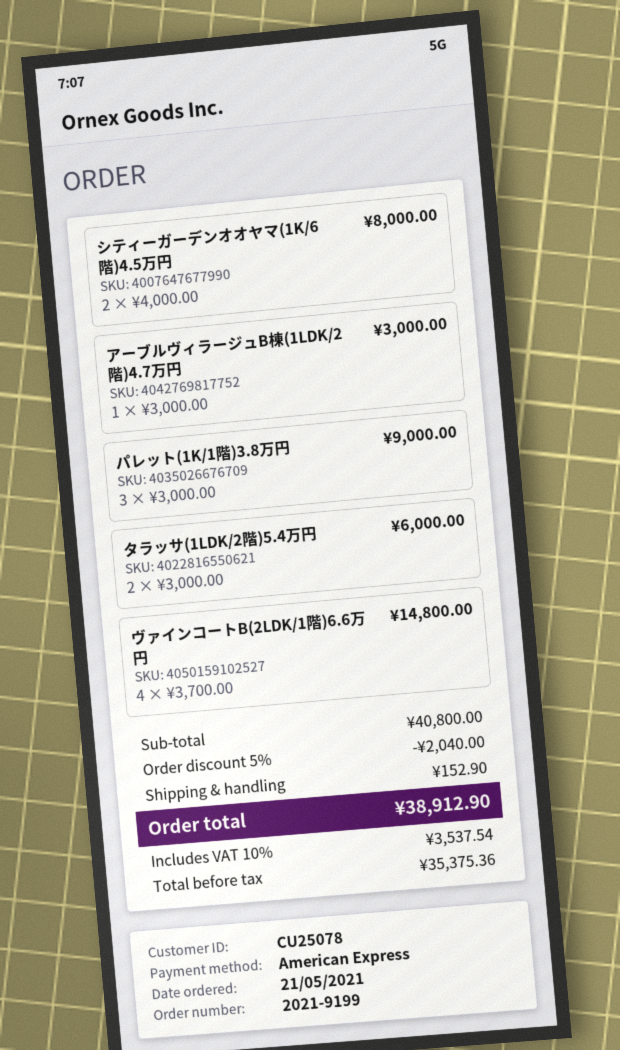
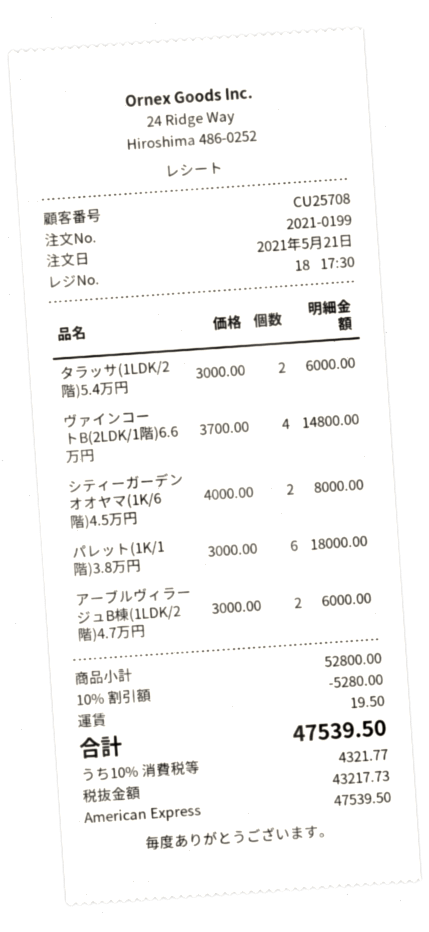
order number: 2021-9199 -> 2021-0199
customer number: CU25078 -> CU25708
アーブルヴィラージュB棟(1LDK/2階)4.7万円: 1 x 3000.00 = 3000.00 -> 2 x 3000.00 = 6000.00
パレット(1K/1階)3.8万円: 3 x 3000.00 = 9000.00 -> 6 x 3000.00 = 18000.00
subtotal: 40800.00 -> 52800.00
discount: 5% = 2040.00 -> 10% = 5280.00
shipping: 152.90 -> 19.50
net: 35375.36 -> 43217.73
tax: 10% = 3537.54 -> 10% = 4321.77
total: 38912.90 -> 47539.50

